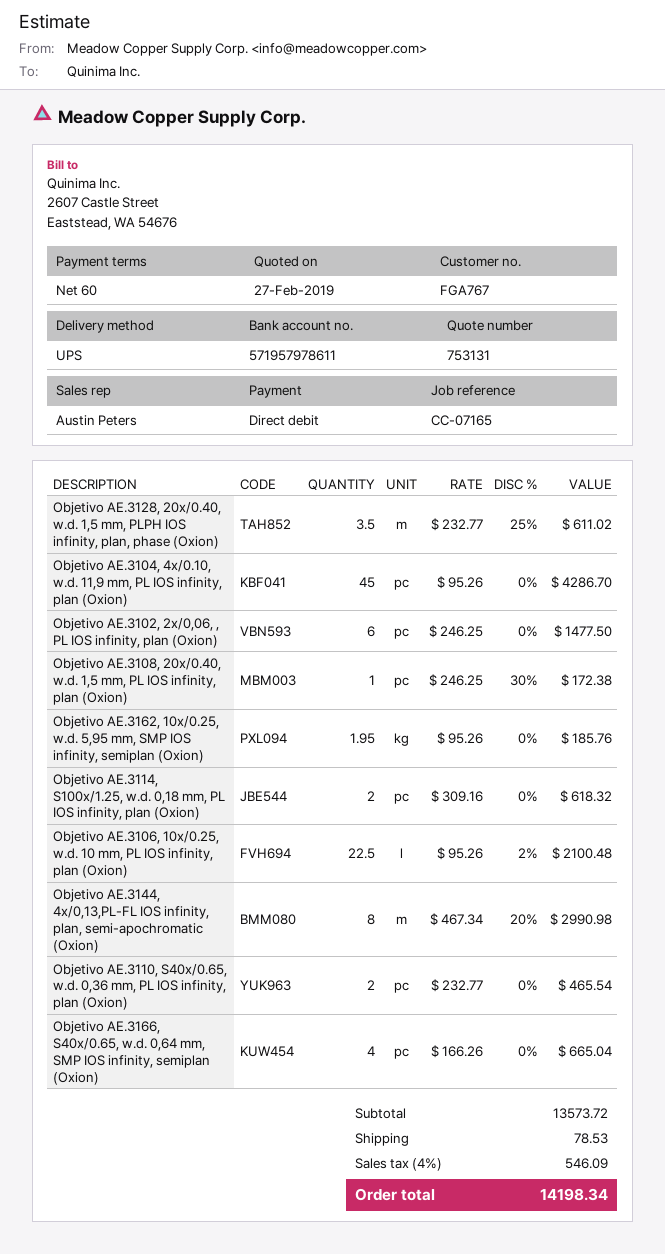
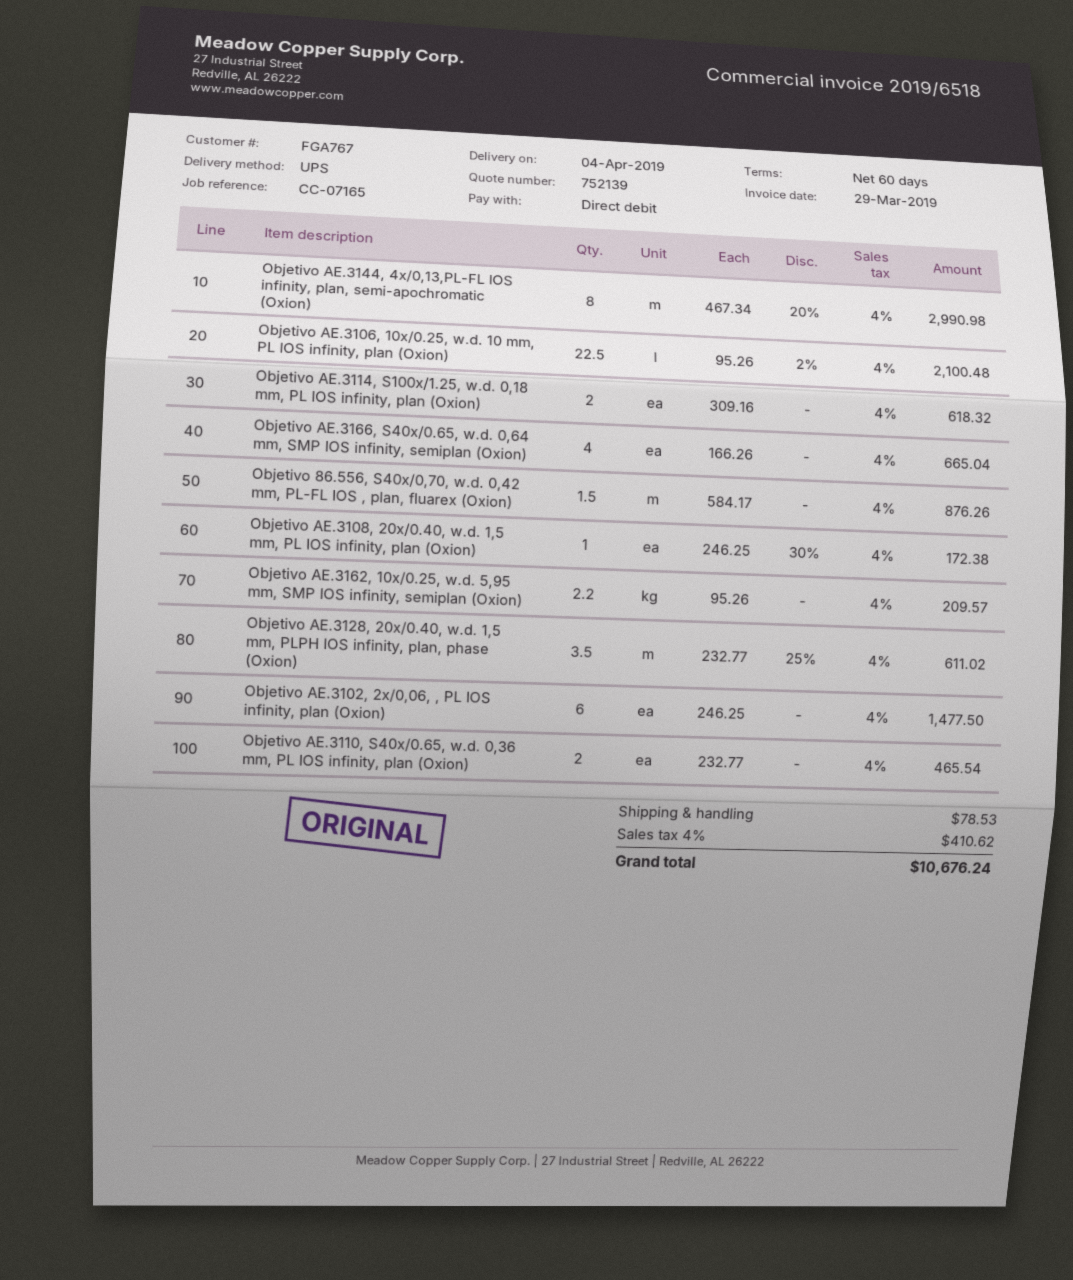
quote number: 753131 -> 752139
Objetivo AE.3104, 4x/0.10, w.d. 11,9 mm, PL IOS infinity, plan (Oxion): 45 x 95.26 = 4286.70 -> none
Objetivo AE.3162, 10x/0.25, w.d. 5,95 mm, SMP IOS infinity, semiplan (Oxion): 1.95 x 95.26 = 185.76 -> 2.2 x 95.26 = 209.57
Objetivo 86.556, S40x/0,70, w.d. 0,42 mm, PL-FL IOS , plan, fluarex (Oxion): none -> 1.5 x 584.17 = 876.26
tax: 4% = 546.09 -> 4% = 410.62
total: 14198.34 -> 10676.24

